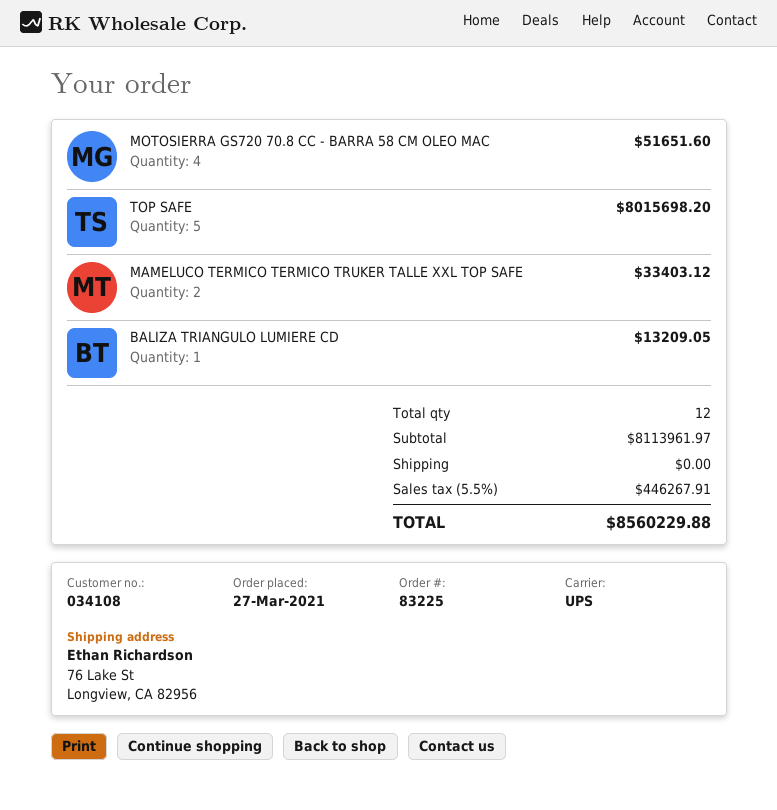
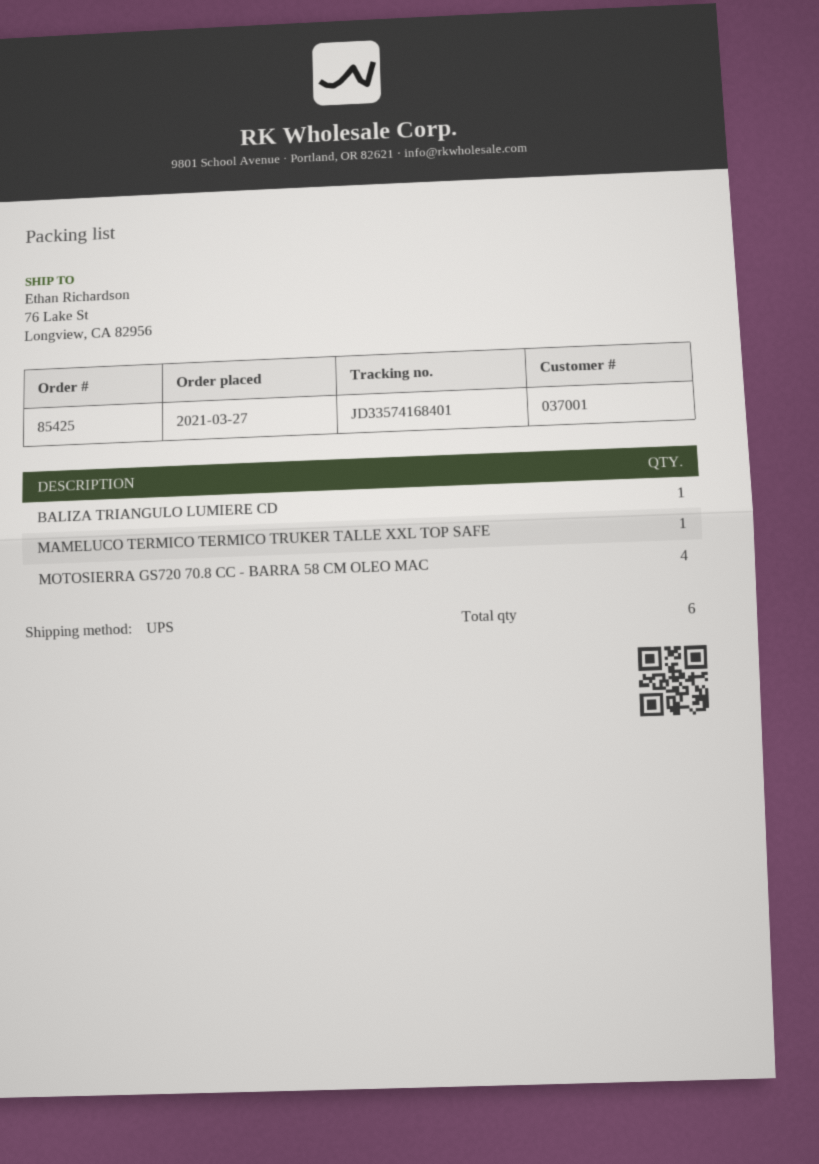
order number: 83225 -> 85425
customer number: 034108 -> 037001
TOP SAFE: 5 -> none
MAMELUCO TERMICO TERMICO TRUKER TALLE XXL TOP SAFE: 2 -> 1
total quantity: 12 -> 6

